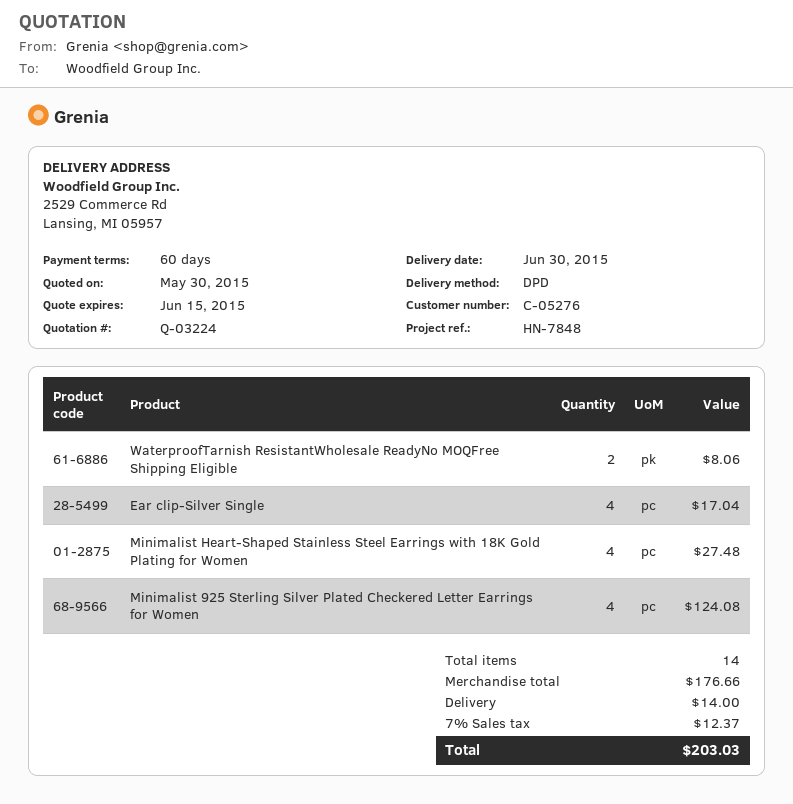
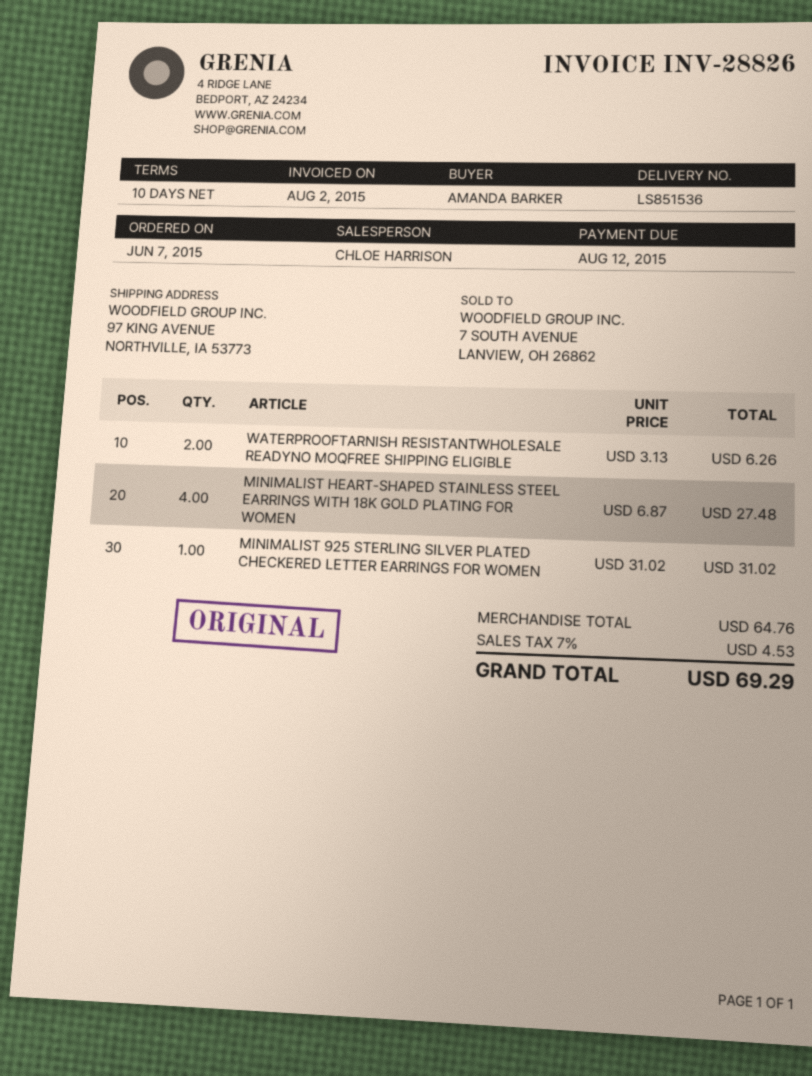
payment terms: 60 days -> 10 days
ship to: 2529 Commerce Rd, Lansing, MI 05957 -> 97 KING AVENUE, NORTHVILLE, IA 53773
WaterproofTarnish ResistantWholesale ReadyNo MOQFree Shipping Eligible: 2 for 8.06 -> 2 for 6.26
Ear clip-Silver Single: 4 for 17.04 -> none
Minimalist 925 Sterling Silver Plated Checkered Letter Earrings for Women: 4 for 124.08 -> 1 for 31.02
subtotal: 176.66 -> 64.76
shipping: 14.00 -> none
tax: 7% = 12.37 -> 7% = 4.53
total: 203.03 -> 69.29

